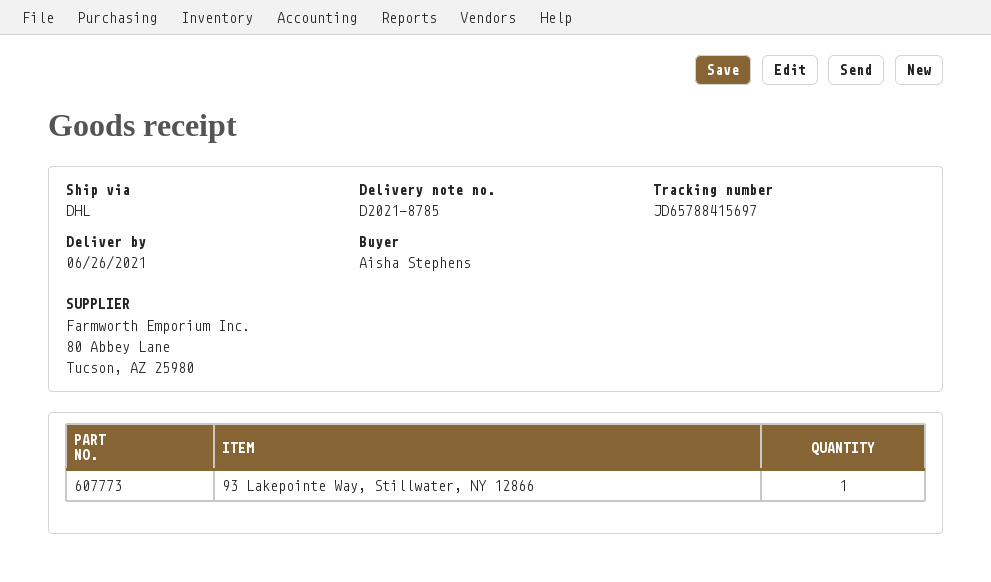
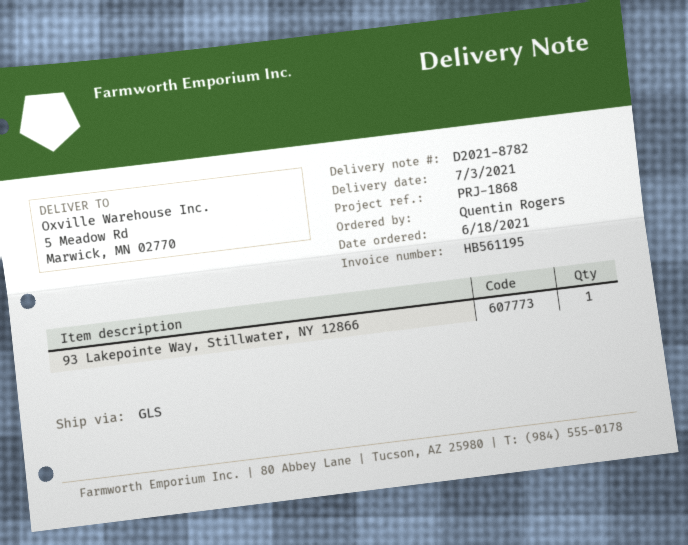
delivery note number: D2021-8785 -> D2021-8782
delivery date: 2021-06-26 -> 2021-07-03
ordered by: Aisha Stephens -> Quentin Rogers
shipping method: DHL -> GLS

